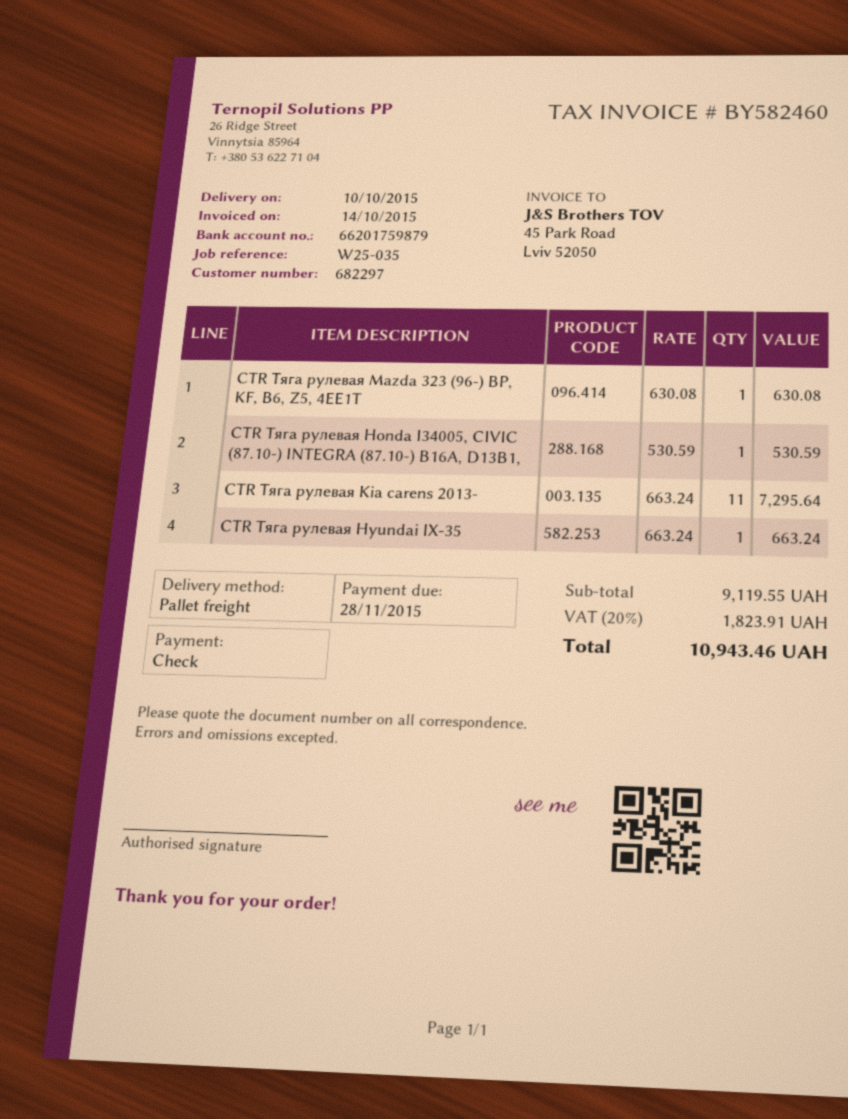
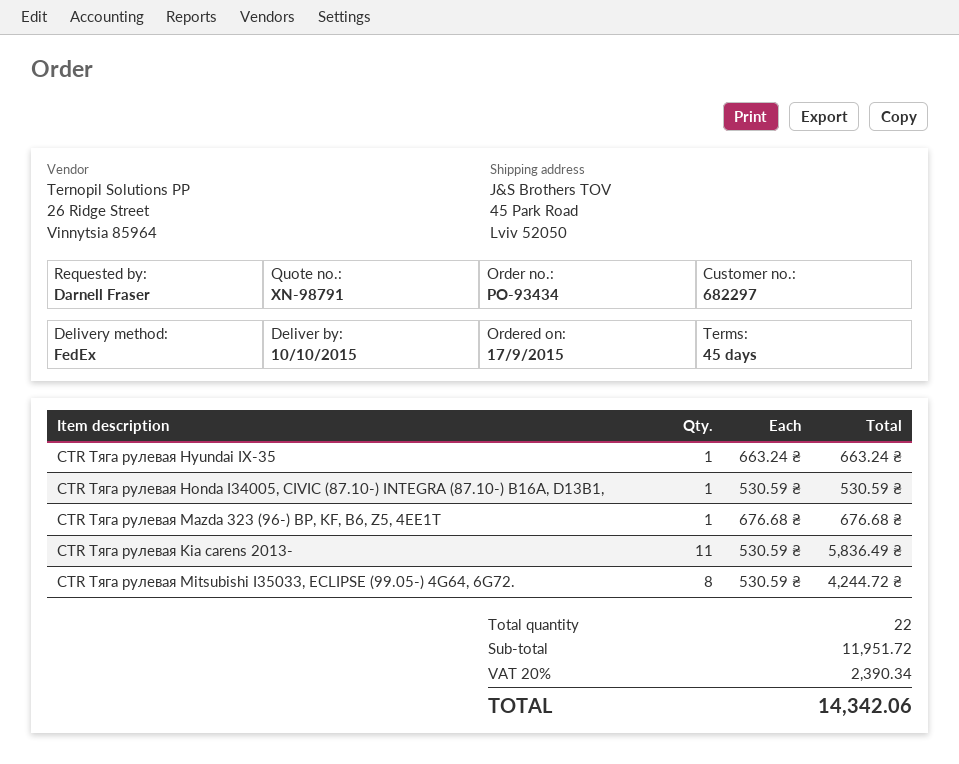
shipping method: pallet freight -> FedEx
CTR Тяга рулевая Mazda 323 (96-) BP, KF, B6, Z5, 4EE1T: 1 x 630.08 = 630.08 -> 1 x 676.68 = 676.68
CTR Тяга рулевая Kia carens 2013-: 11 x 663.24 = 7295.64 -> 11 x 530.59 = 5836.49
CTR Тяга рулевая Mitsubishi I35033, ECLIPSE (99.05-) 4G64, 6G72.: none -> 8 x 530.59 = 4244.72
subtotal: 9119.55 -> 11951.72
tax: 20% = 1823.91 -> 20% = 2390.34
total: 10943.46 -> 14342.06

